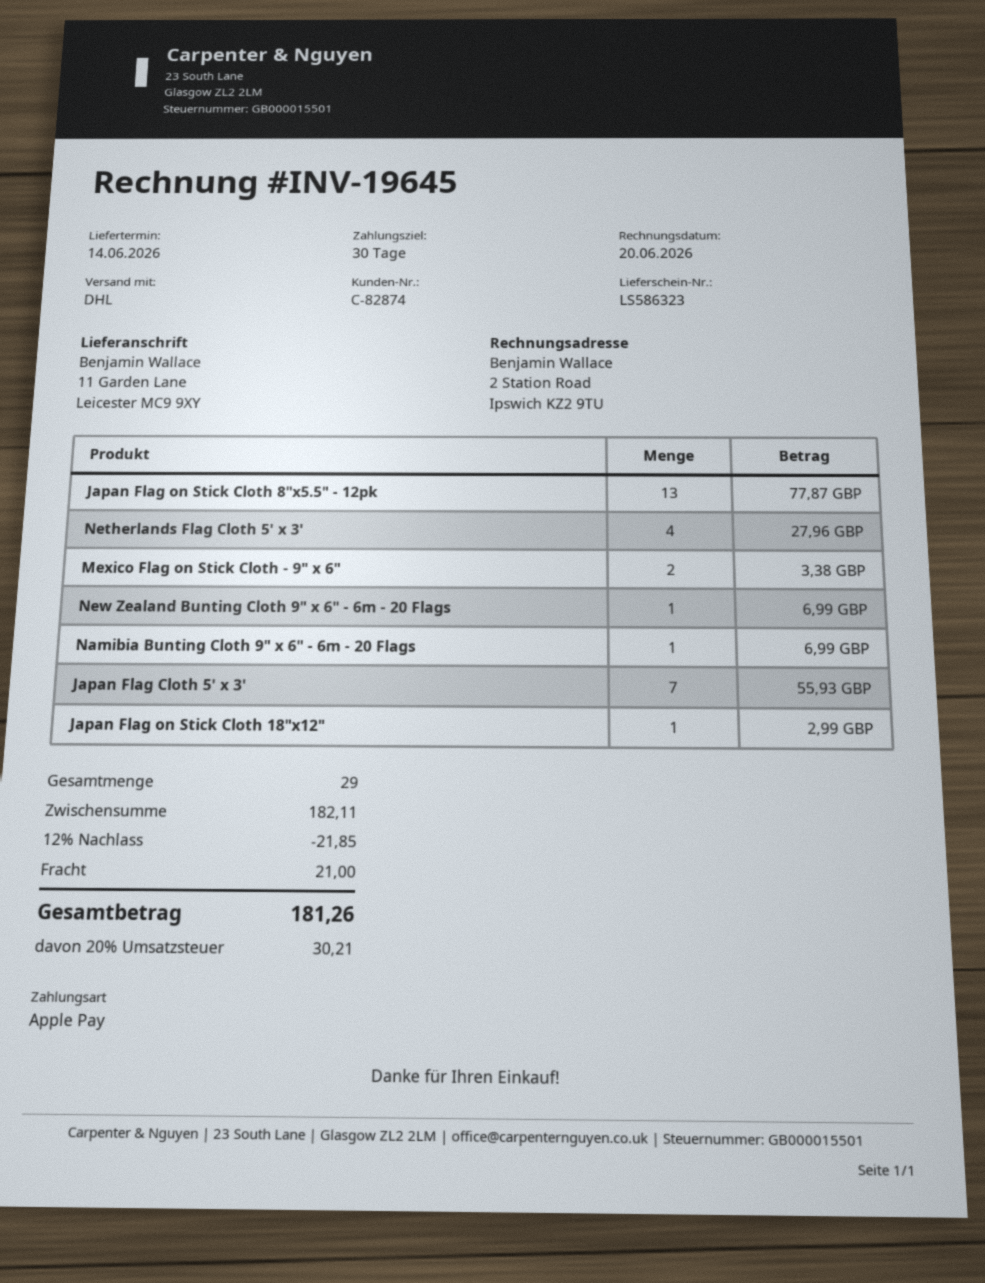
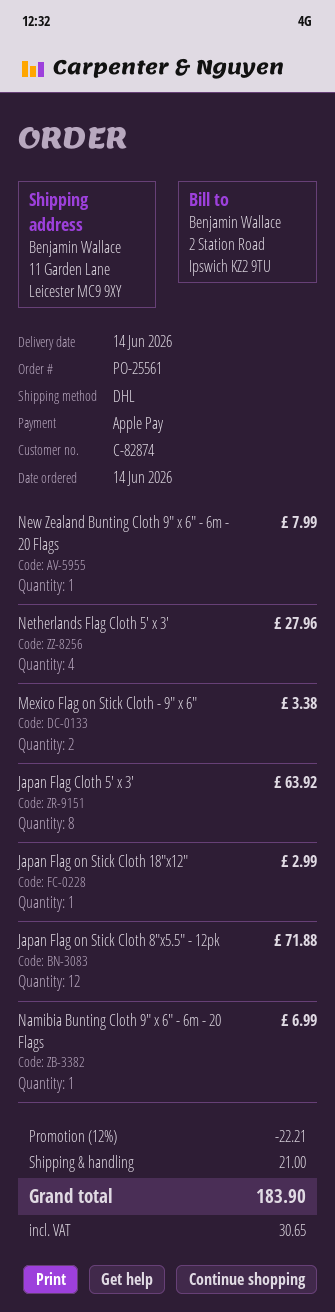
Japan Flag on Stick Cloth 8"x5.5" - 12pk: 13 for 77.87 -> 12 for 71.88
New Zealand Bunting Cloth 9" x 6" - 6m - 20 Flags: 1 for 6.99 -> 1 for 7.99
Japan Flag Cloth 5' x 3': 7 for 55.93 -> 8 for 63.92
discount: 12% = 21.85 -> 12% = 22.21
tax: 30.21 -> 30.65
total: 181.26 -> 183.90

